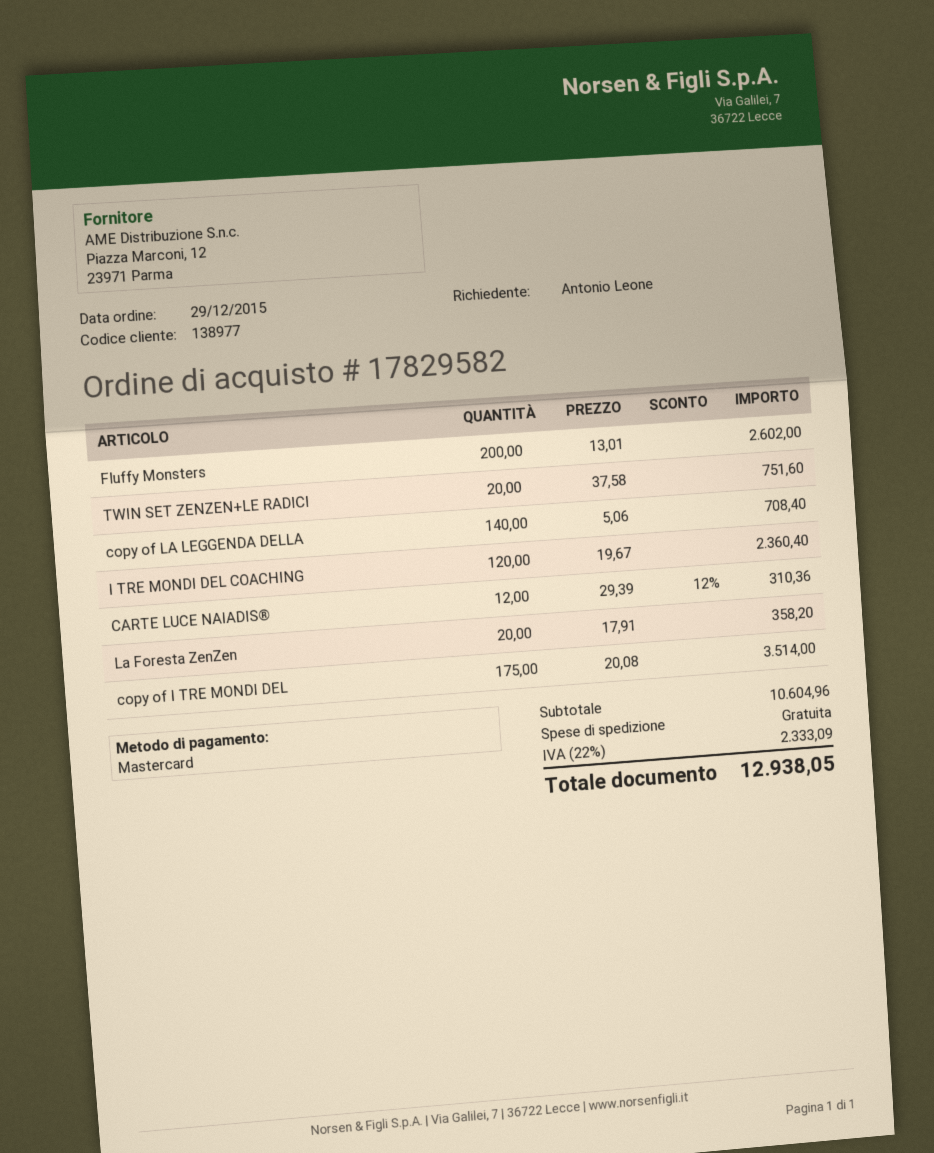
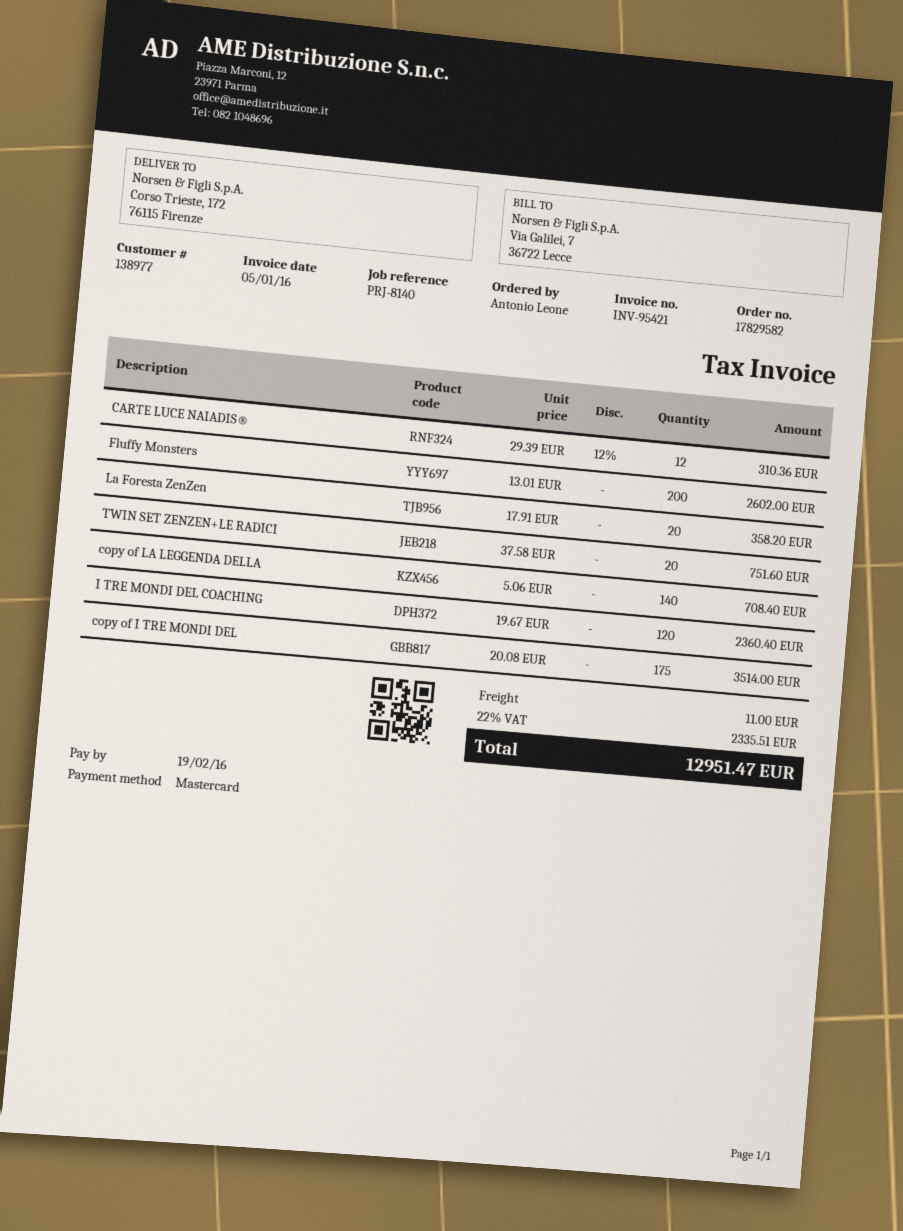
shipping: 0.00 -> 11.00
tax: 22% = 2333.09 -> 22% = 2335.51
total: 12938.05 -> 12951.47

